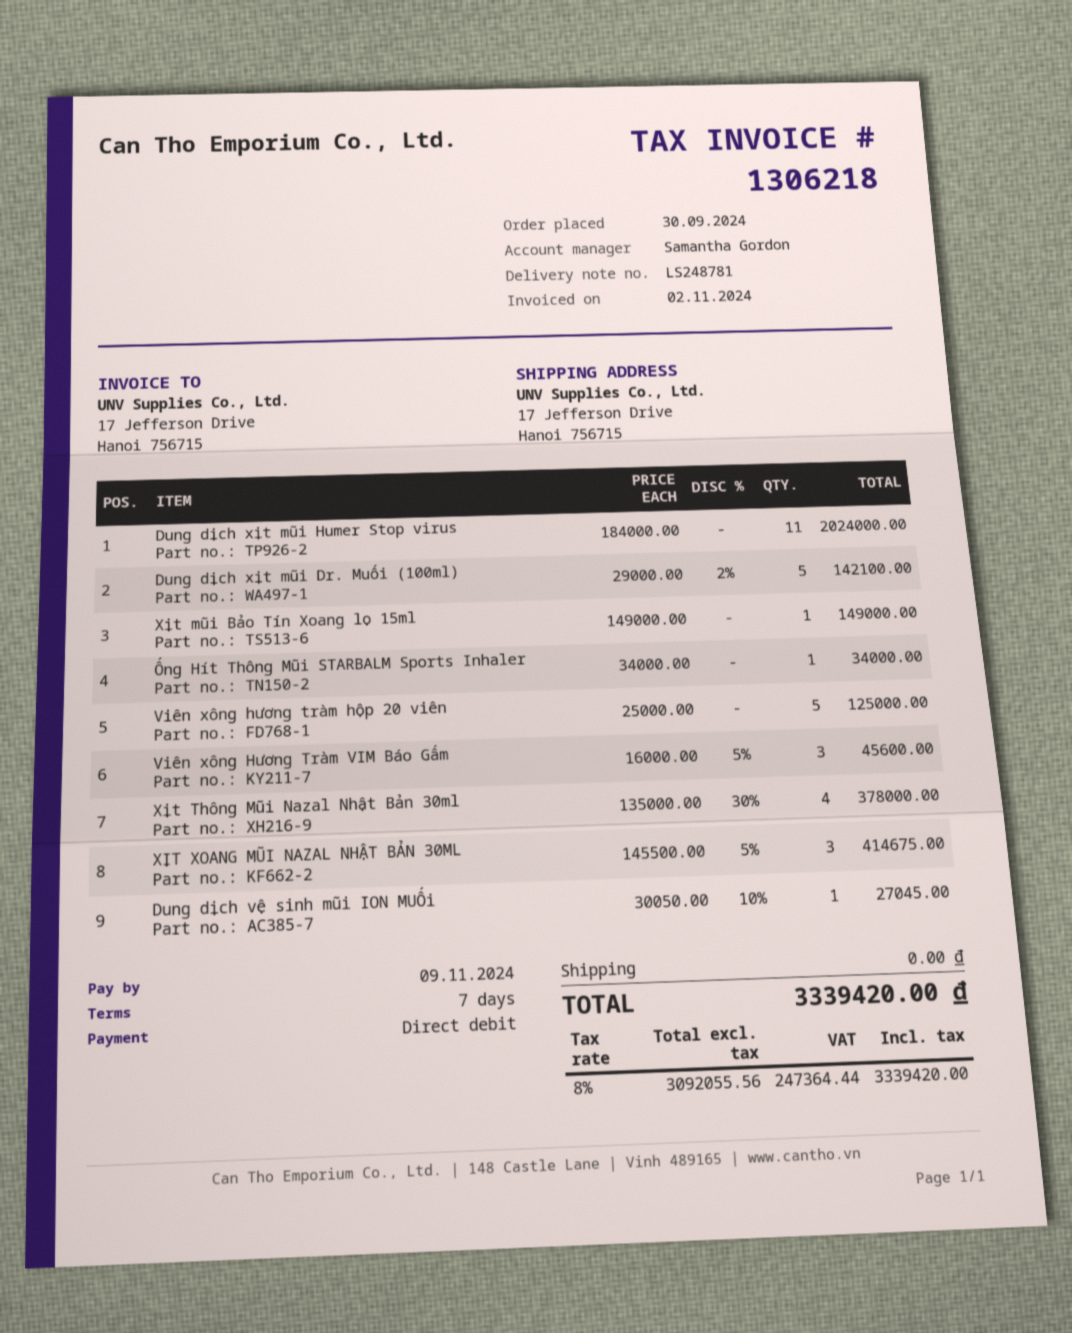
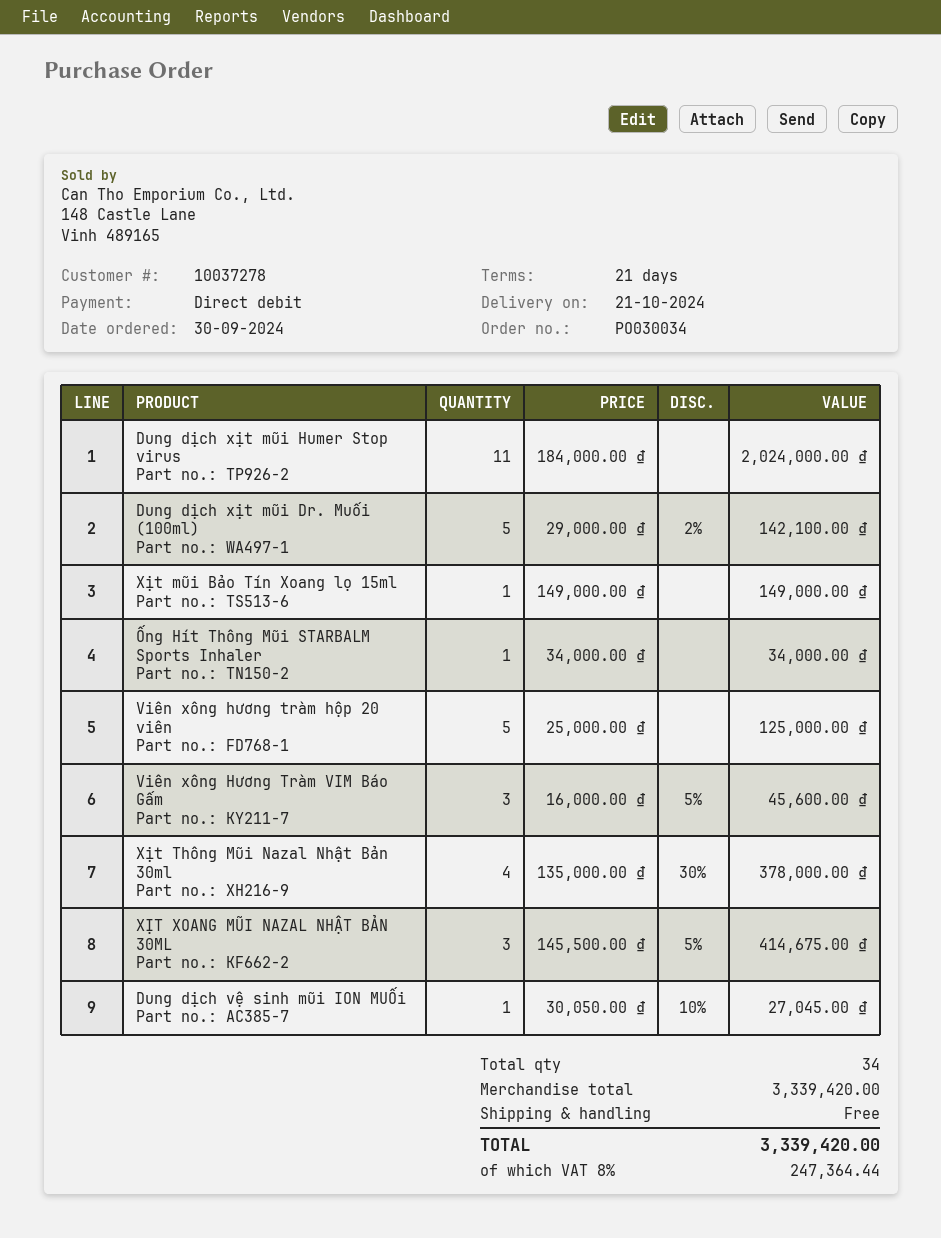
payment terms: 7 days -> 21 days

